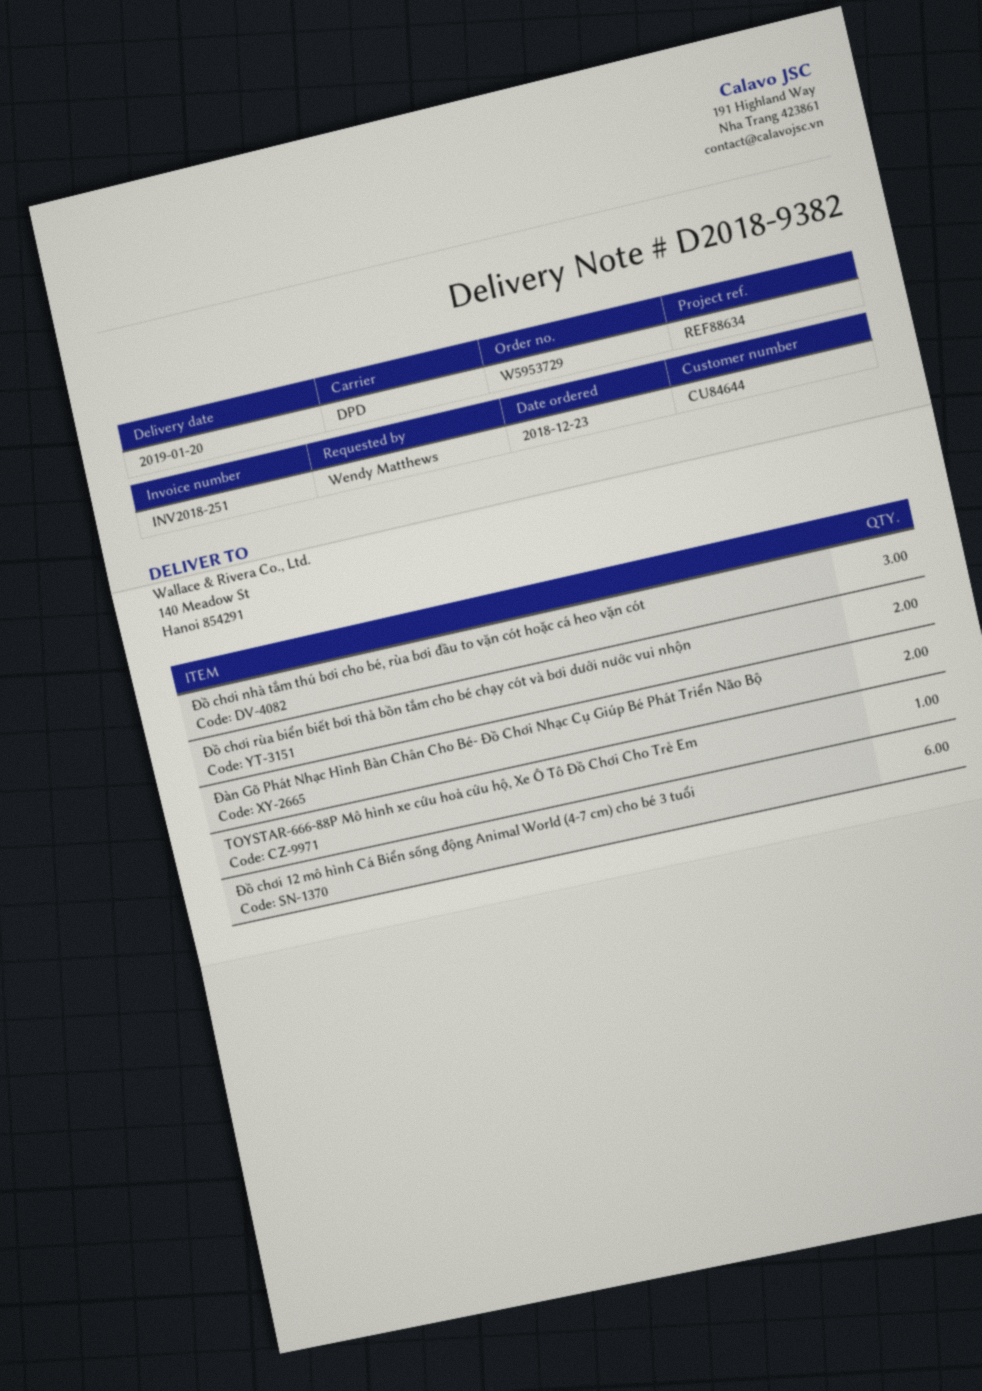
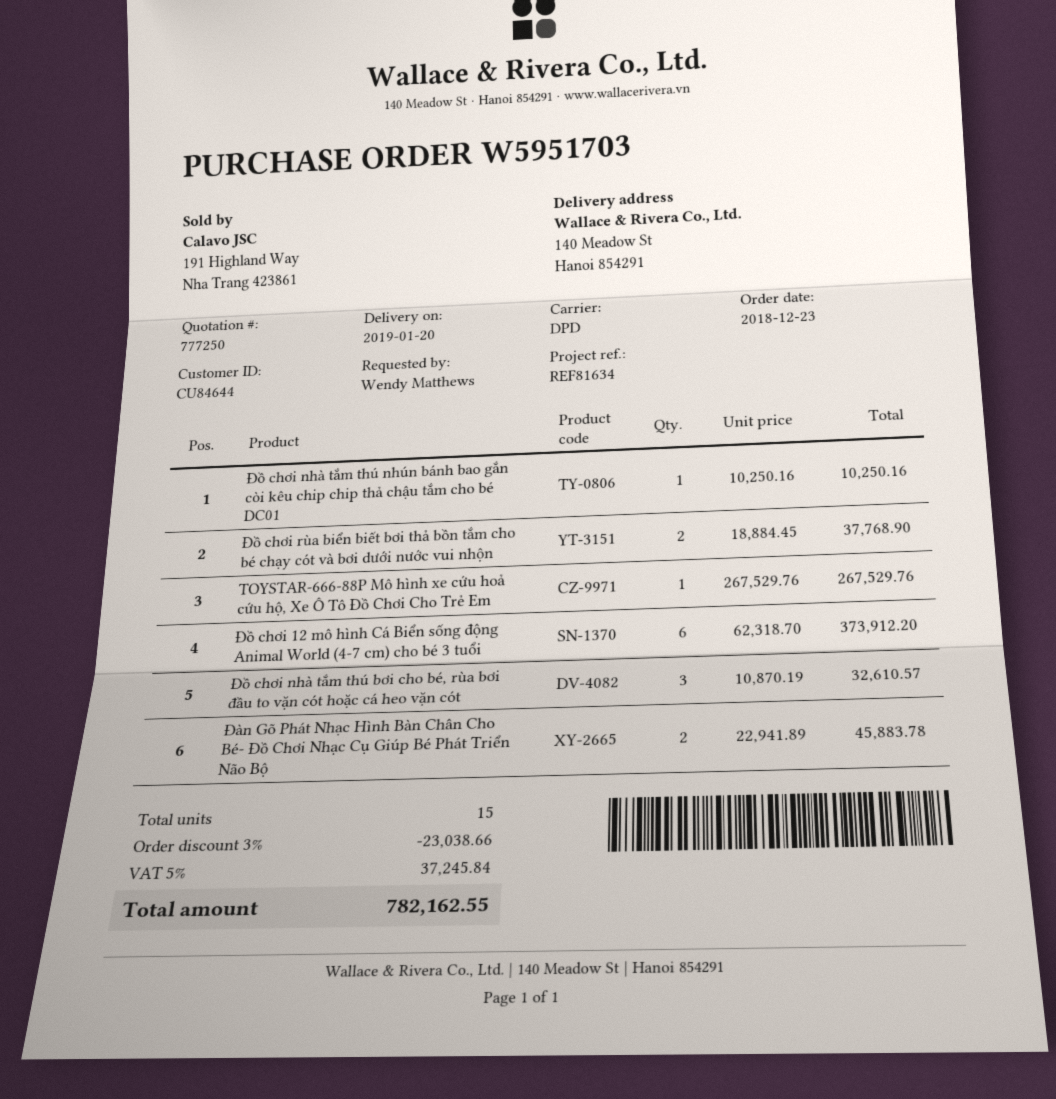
order number: W5953729 -> W5951703
reference: REF88634 -> REF81634
Đồ chơi nhà tắm thú nhún bánh bao gắn còi kêu chip chip thả chậu tắm cho bé DC01: none -> 1

